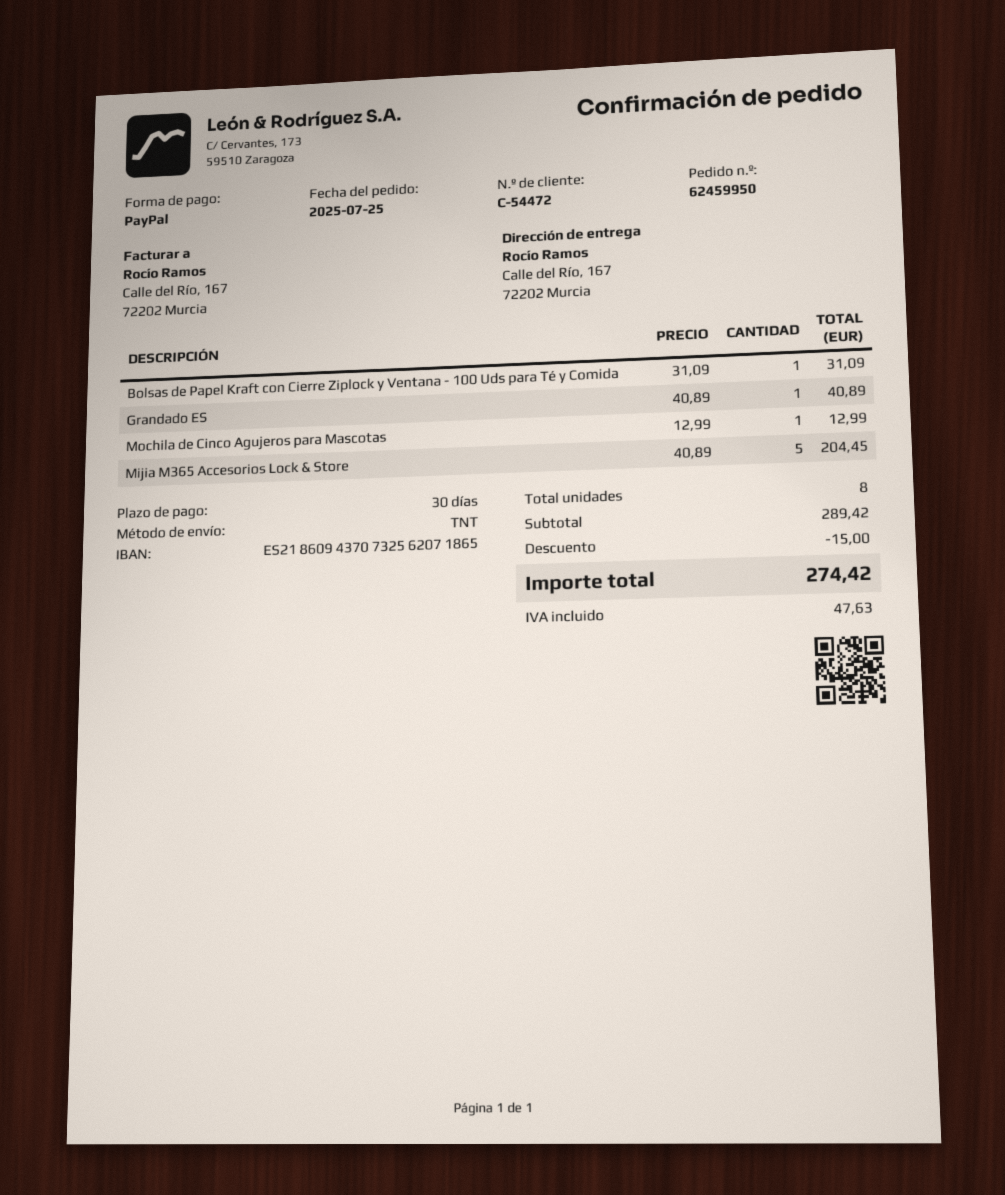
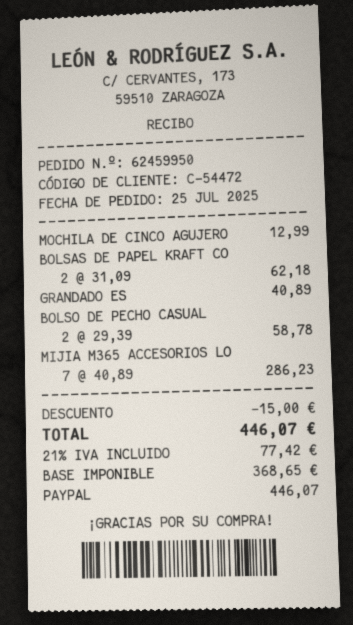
Bolsas de Papel Kraft con Cierre Ziplock y Ventana - 100 Uds para Té y Comida: 1 x 31.09 = 31.09 -> 2 x 31.09 = 62.18
Mijia M365 Accesorios Lock & Store: 5 x 40.89 = 204.45 -> 7 x 40.89 = 286.23
BOLSO DE PECHO CASUAL: none -> 2 x 29.39 = 58.78
tax: 47.63 -> 77.42
total: 274.42 -> 446.07

